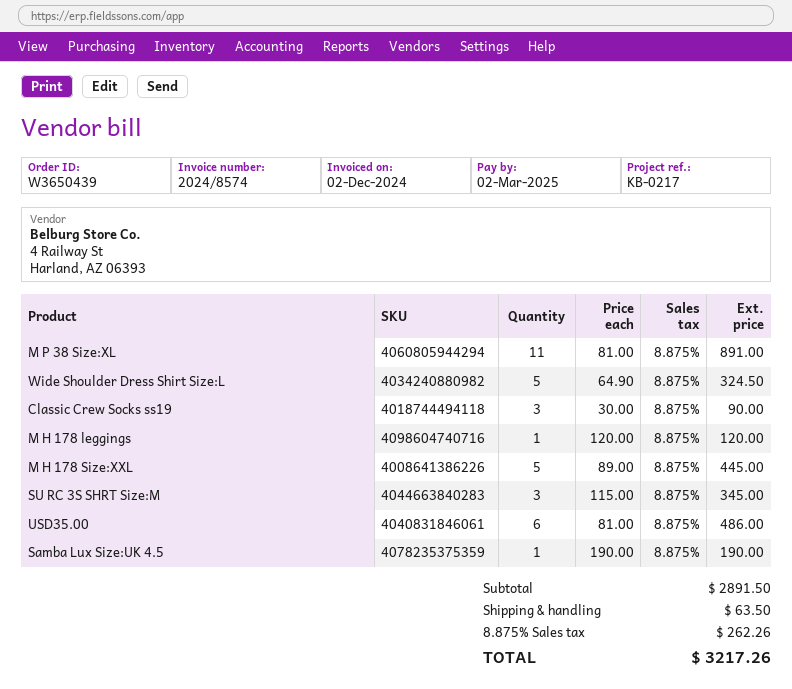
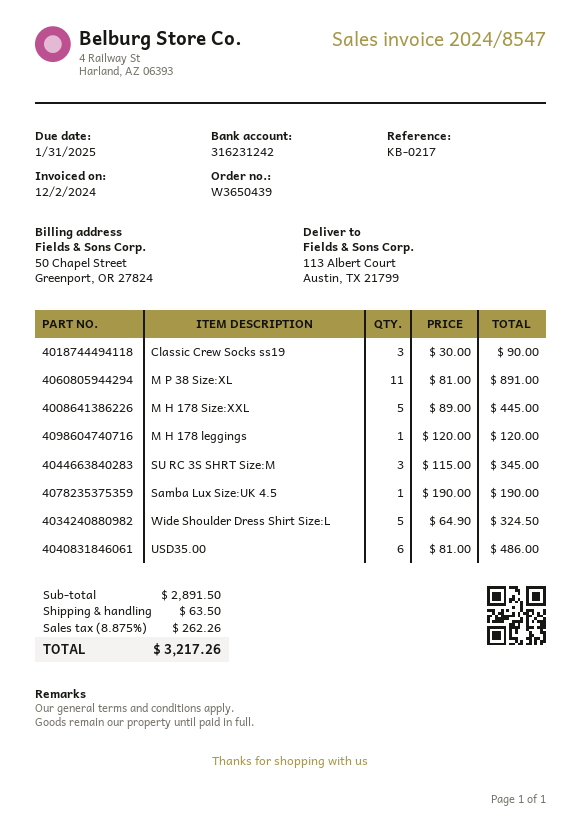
invoice number: 2024/8574 -> 2024/8547
due date: 2025-03-02 -> 2025-01-31

